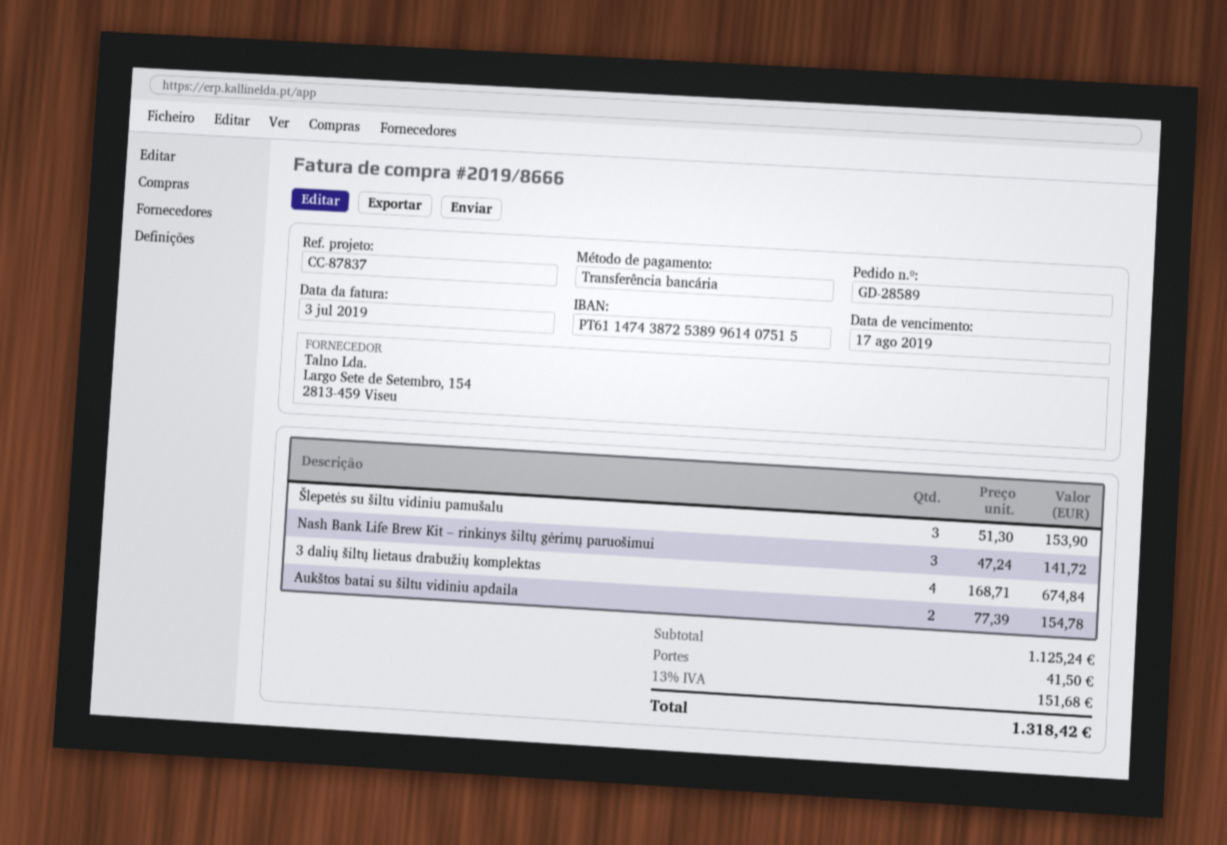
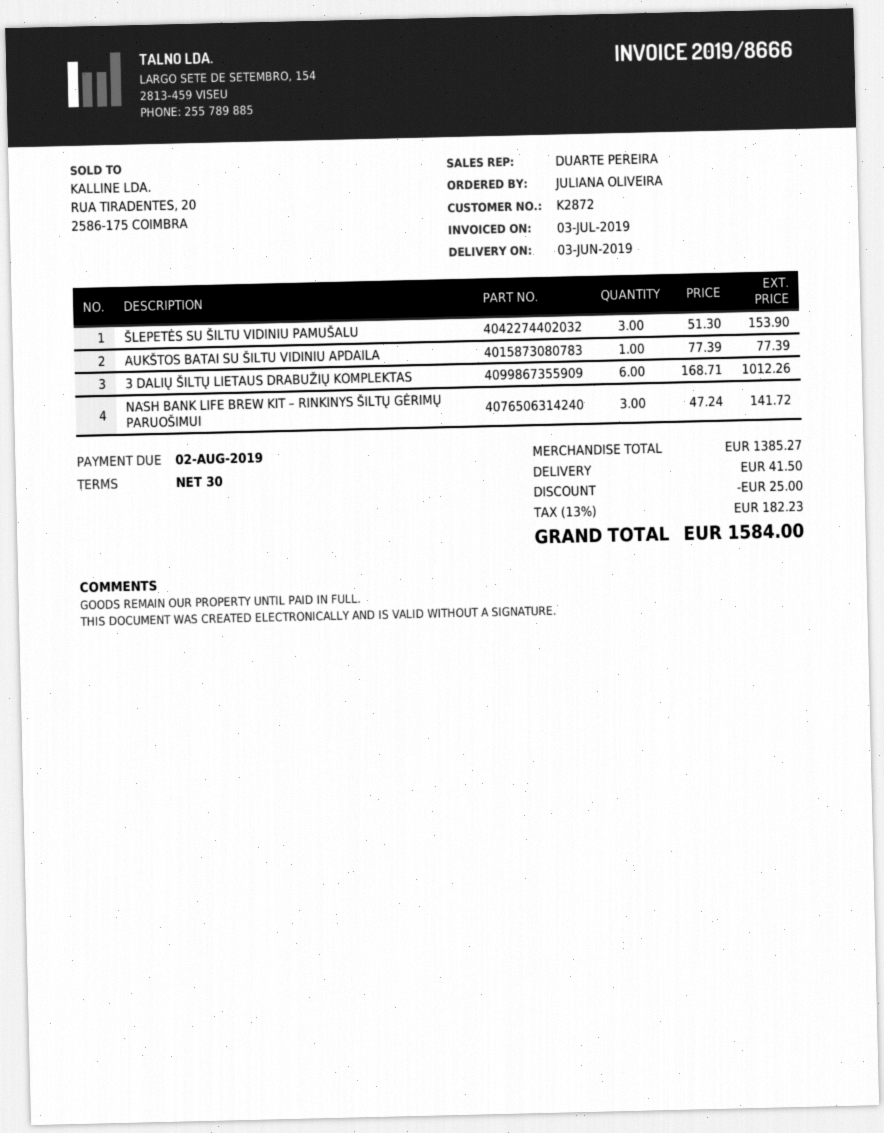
due date: 2019-08-17 -> 2019-08-02
3 dalių šiltų lietaus drabužių komplektas: 4 x 168.71 = 674.84 -> 6 x 168.71 = 1012.26
Aukštos batai su šiltu vidiniu apdaila: 2 x 77.39 = 154.78 -> 1 x 77.39 = 77.39
subtotal: 1125.24 -> 1385.27
discount: none -> 25.00
tax: 13% = 151.68 -> 13% = 182.23
total: 1318.42 -> 1584.00

